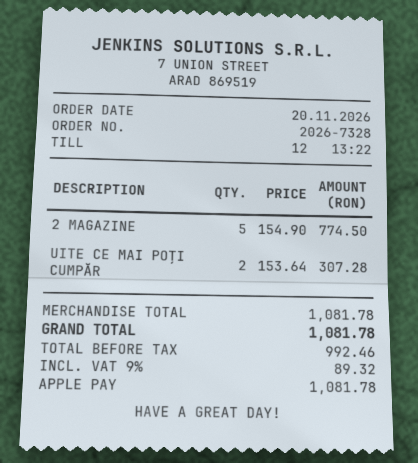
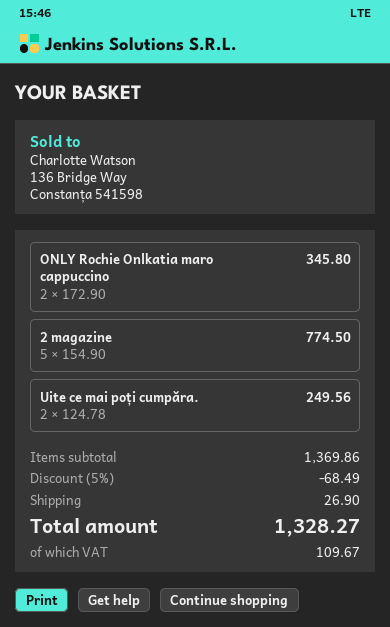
UITE CE MAI POȚI CUMPĂR: 2 x 153.64 = 307.28 -> 2 x 124.78 = 249.56
ONLY Rochie Onlkatia maro cappuccino: none -> 2 x 172.90 = 345.80
subtotal: 1081.78 -> 1369.86
discount: none -> 5% = 68.49
shipping: none -> 26.90
tax: 89.32 -> 109.67
total: 1081.78 -> 1328.27

